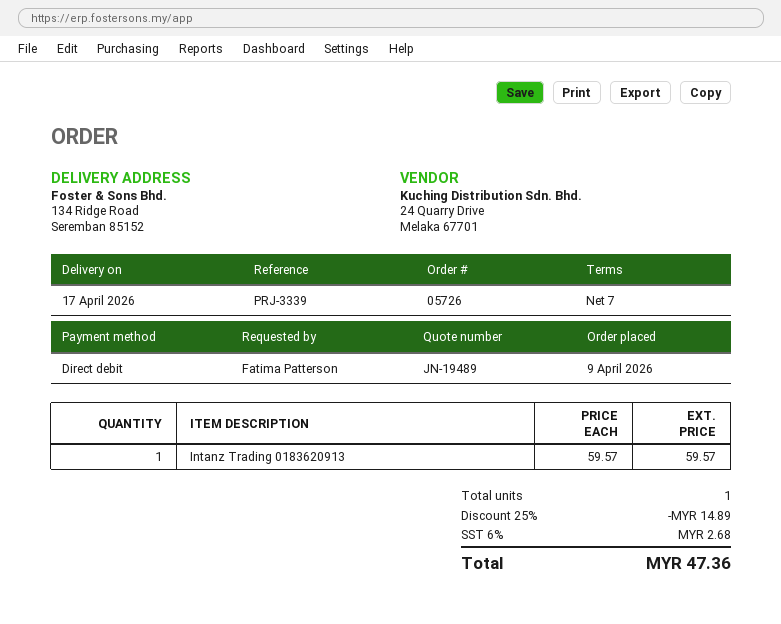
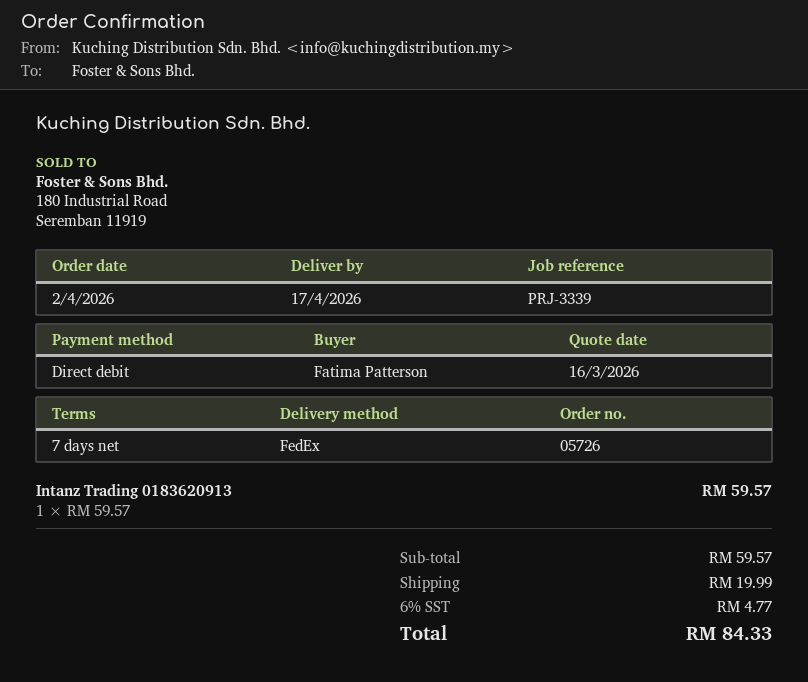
order date: 2026-04-09 -> 2026-04-02
discount: 25% = 14.89 -> none
shipping: none -> 19.99
tax: 6% = 2.68 -> 6% = 4.77
total: 47.36 -> 84.33

